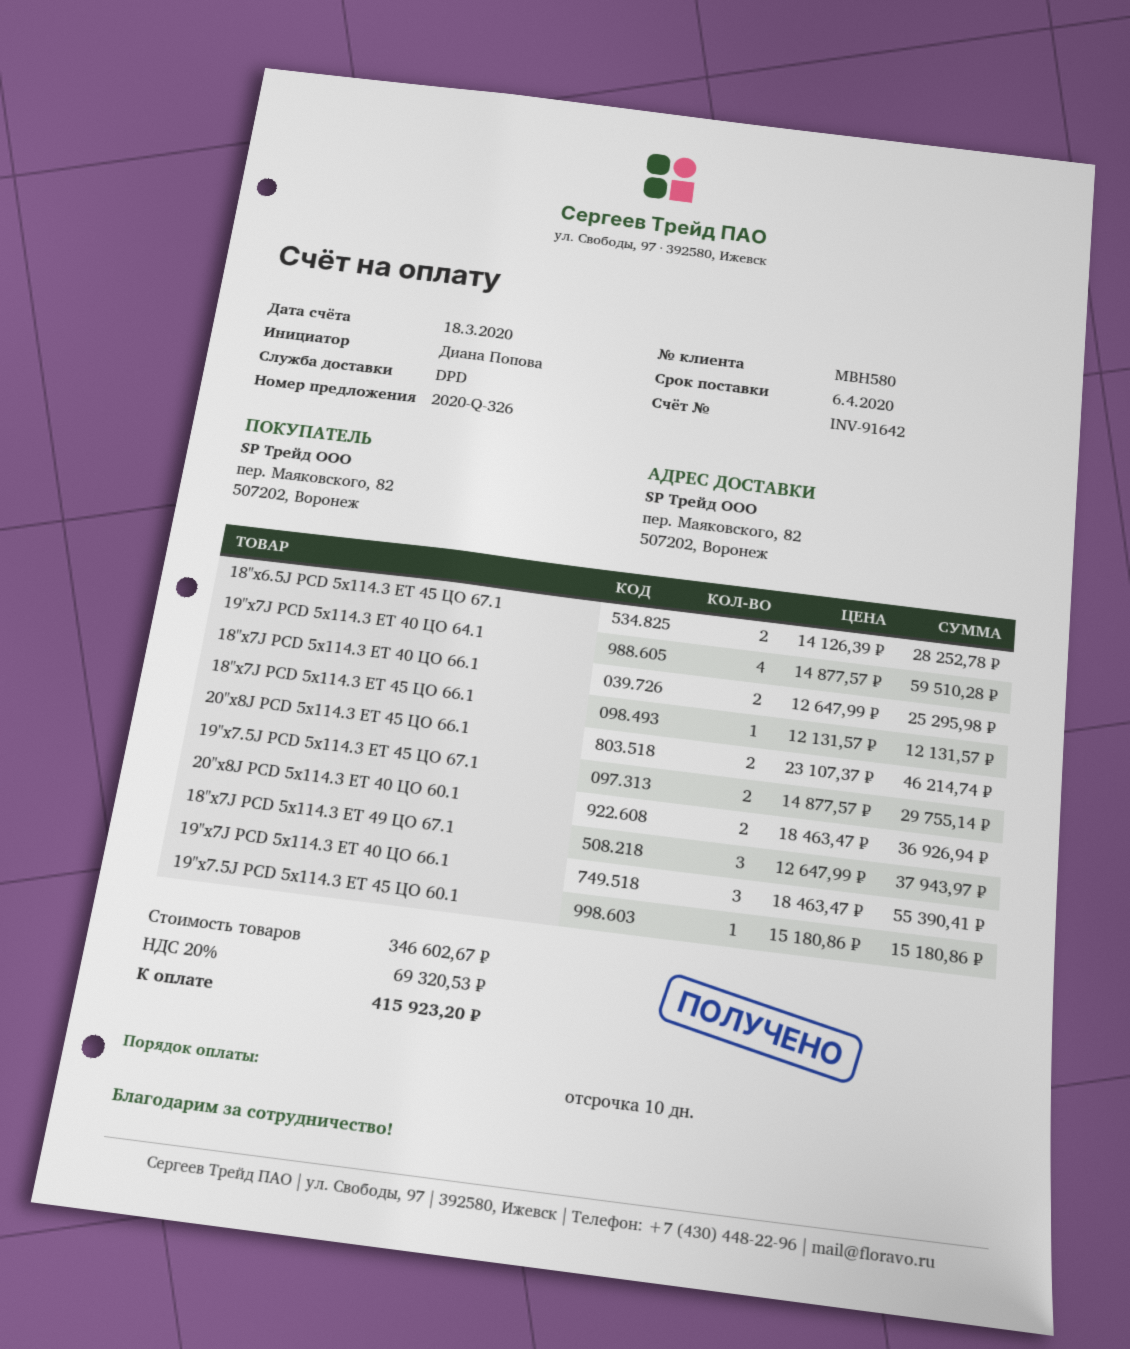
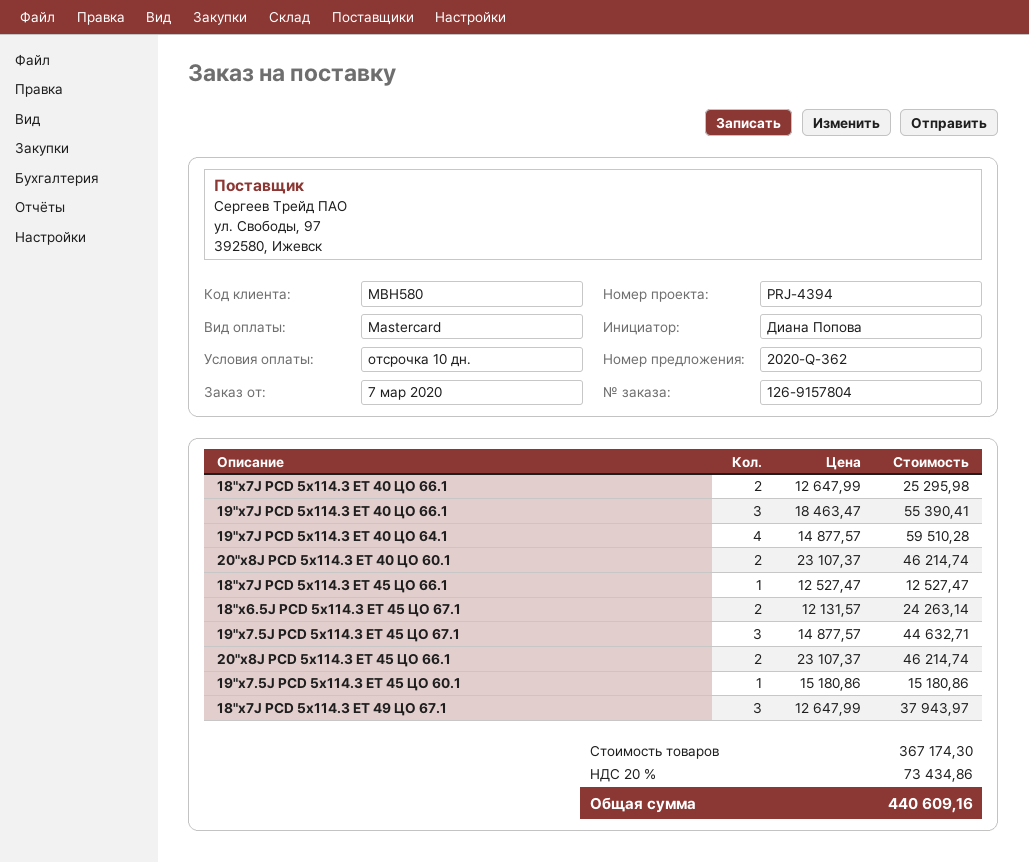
quote number: 2020-Q-326 -> 2020-Q-362
18"x6.5J PCD 5x114.3 ЕТ 45 ЦО 67.1: 2 x 14126.39 = 28252.78 -> 2 x 12131.57 = 24263.14
18"x7J PCD 5x114.3 ЕТ 45 ЦО 66.1: 1 x 12131.57 = 12131.57 -> 1 x 12527.47 = 12527.47
19"x7.5J PCD 5x114.3 ЕТ 45 ЦО 67.1: 2 x 14877.57 = 29755.14 -> 3 x 14877.57 = 44632.71
20"x8J PCD 5x114.3 ЕТ 40 ЦО 60.1: 2 x 18463.47 = 36926.94 -> 2 x 23107.37 = 46214.74
subtotal: 346602.67 -> 367174.30
tax: 20% = 69320.53 -> 20% = 73434.86
total: 415923.20 -> 440609.16

